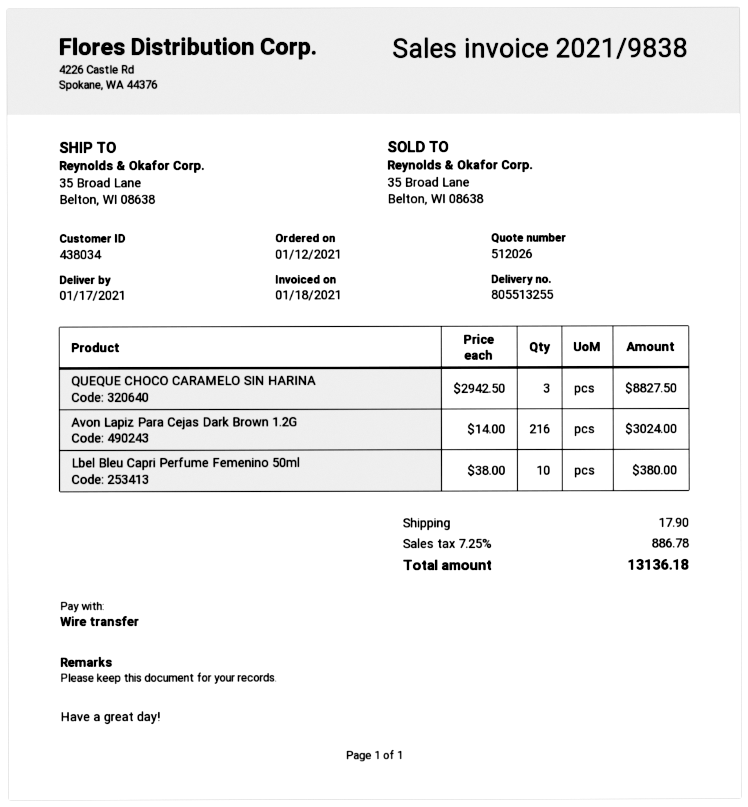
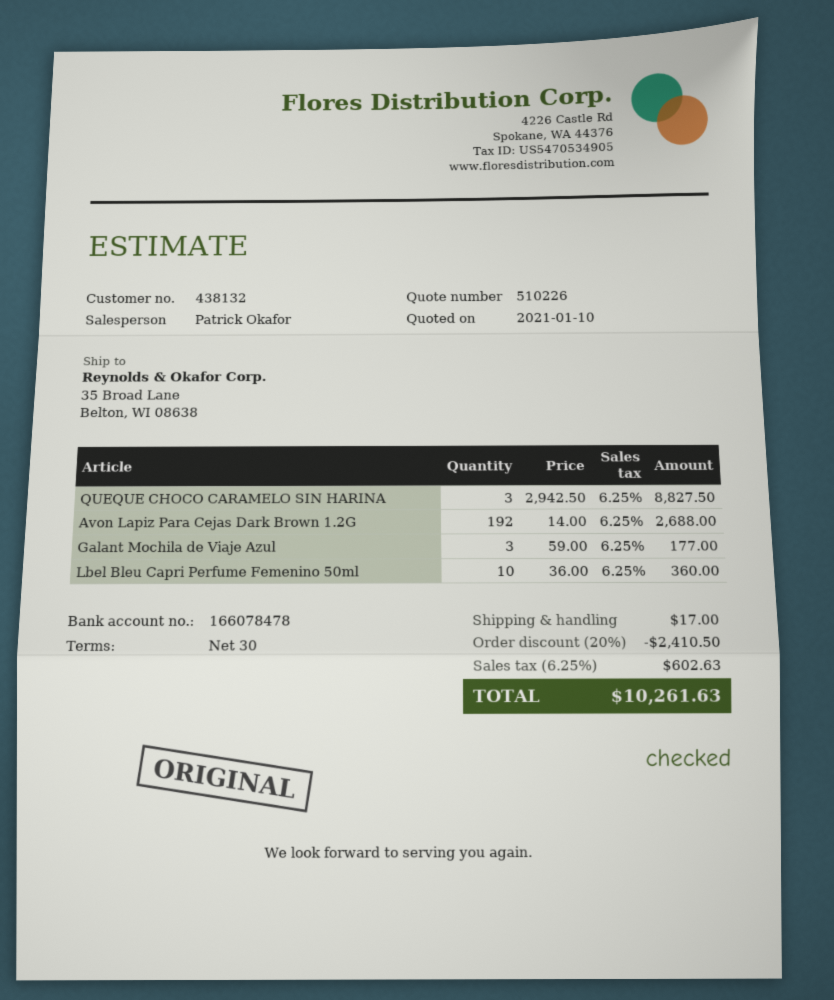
quote number: 512026 -> 510226
customer number: 438034 -> 438132
Avon Lapiz Para Cejas Dark Brown 1.2G: 216 x 14.00 = 3024.00 -> 192 x 14.00 = 2688.00
Lbel Bleu Capri Perfume Femenino 50ml: 10 x 38.00 = 380.00 -> 10 x 36.00 = 360.00
Galant Mochila de Viaje Azul: none -> 3 x 59.00 = 177.00
discount: none -> 20% = 2410.50
shipping: 17.90 -> 17.00
tax: 7.25% = 886.78 -> 6.25% = 602.63
total: 13136.18 -> 10261.63

